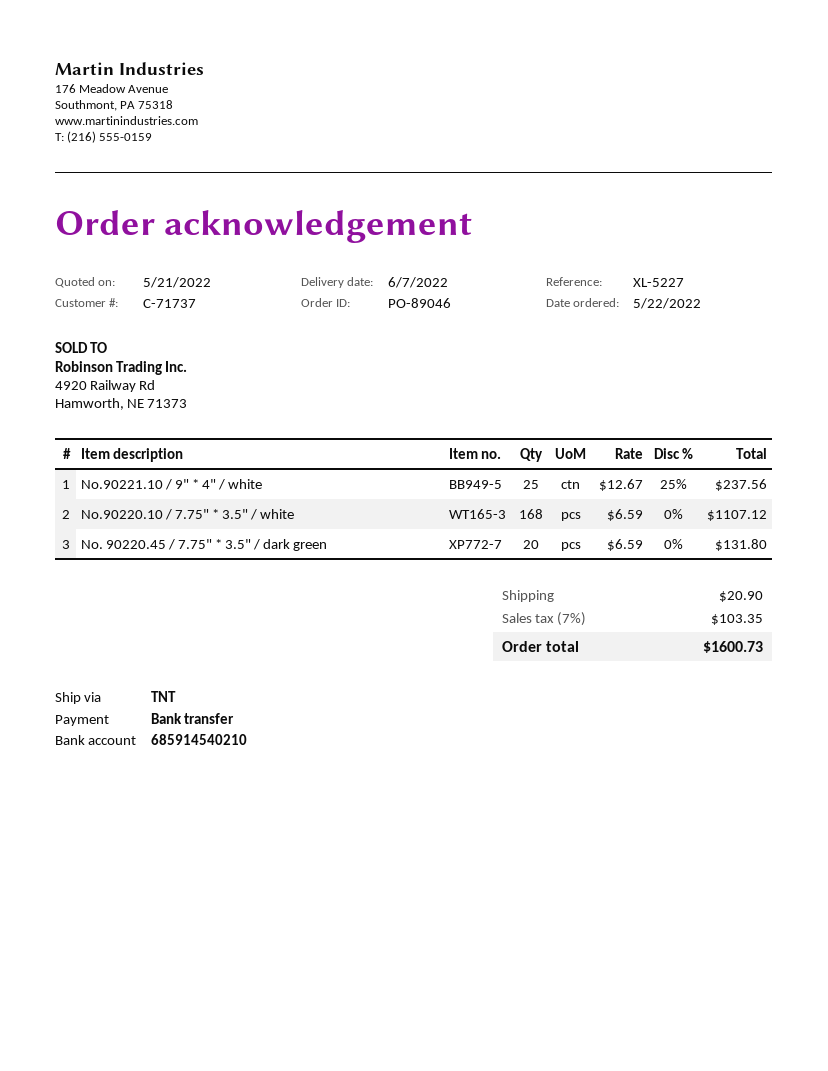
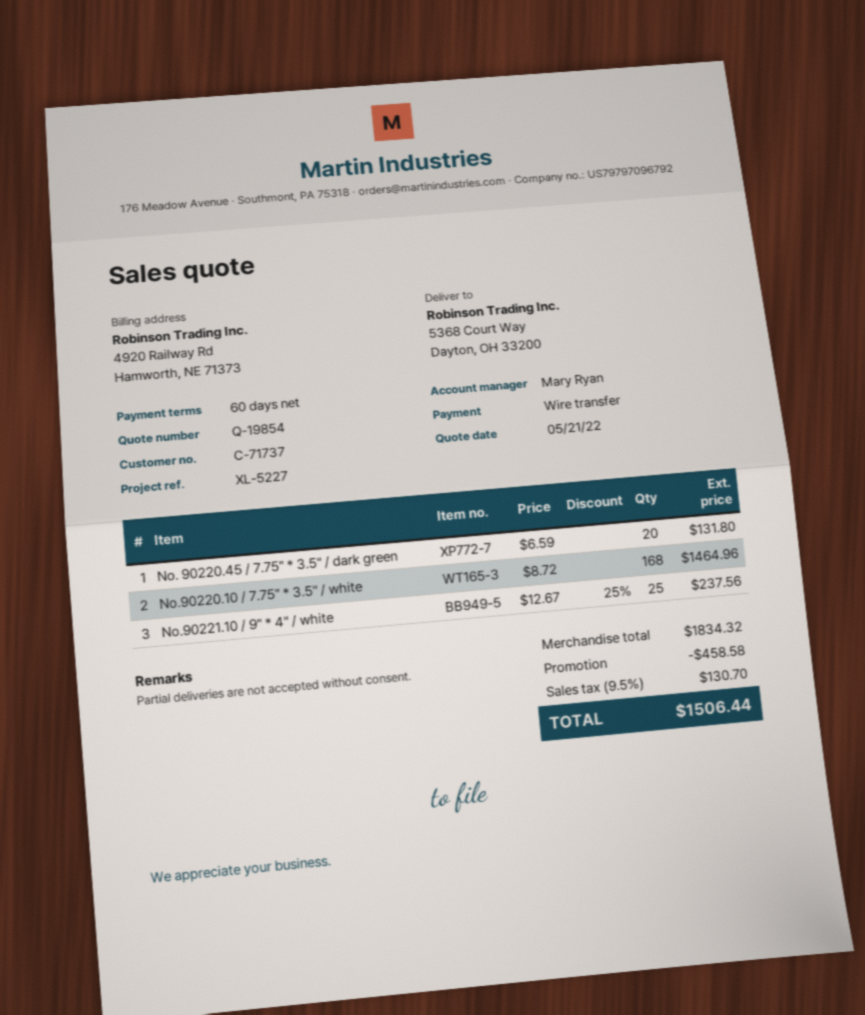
No.90220.10 / 7.75" * 3.5" / white: 168 x 6.59 = 1107.12 -> 168 x 8.72 = 1464.96
discount: none -> 458.58
shipping: 20.90 -> none
tax: 7% = 103.35 -> 9.5% = 130.70
total: 1600.73 -> 1506.44

